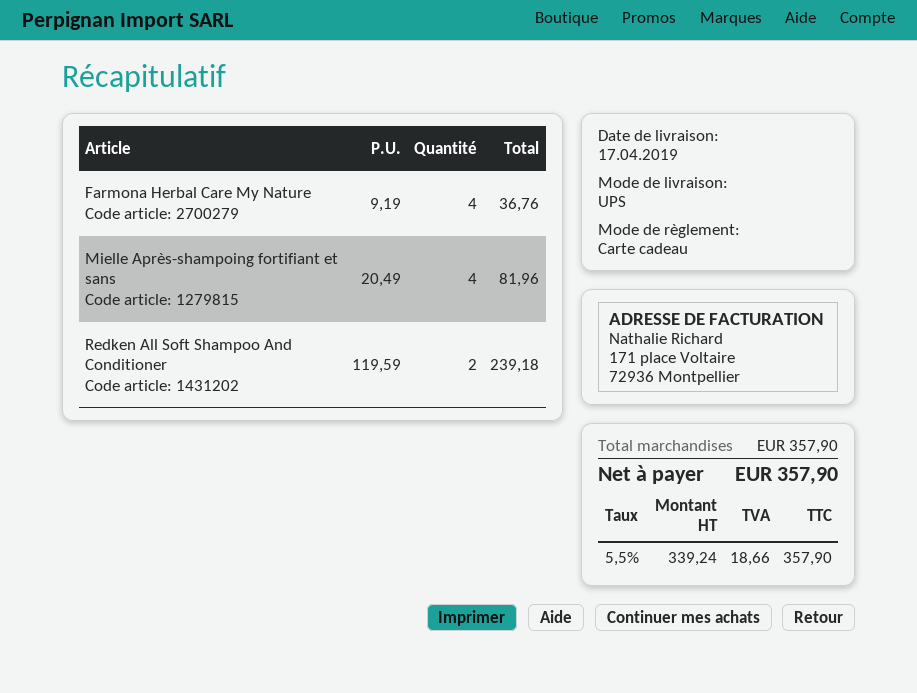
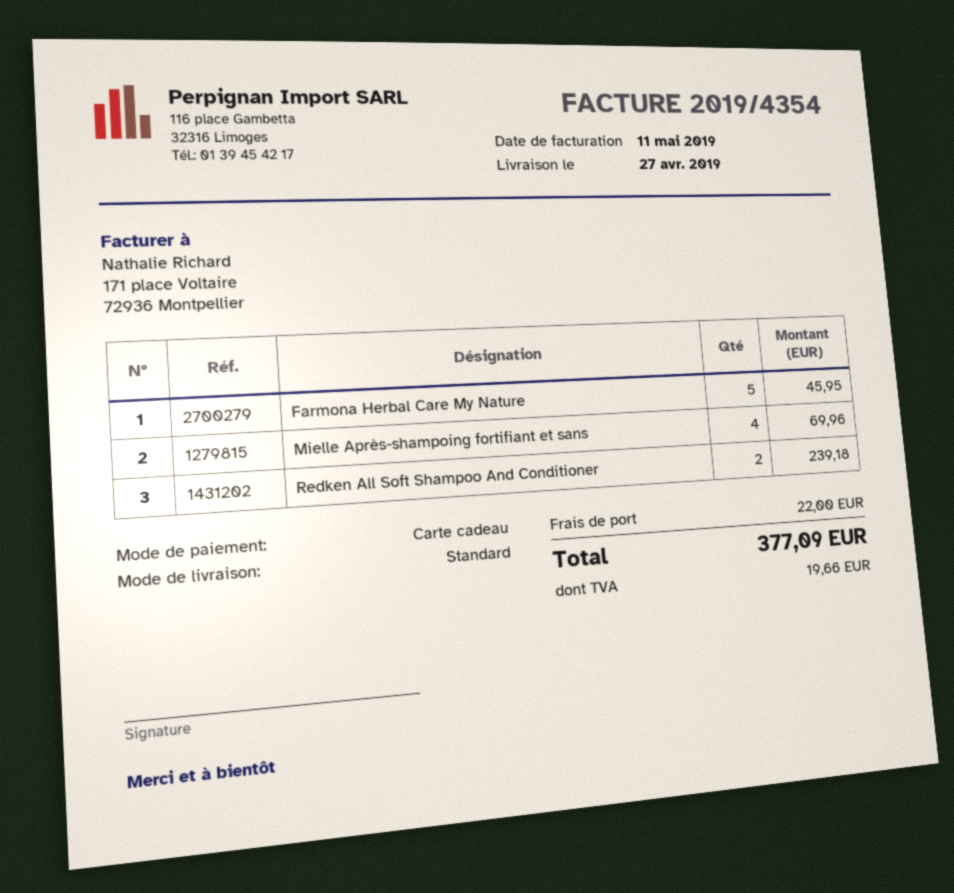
delivery date: 2019-04-17 -> 2019-04-27
shipping method: UPS -> standard
Farmona Herbal Care My Nature: 4 for 36.76 -> 5 for 45.95
Mielle Après-shampoing fortifiant et sans: 4 for 81.96 -> 4 for 69.96
shipping: none -> 22.00
tax: 18.66 -> 19.66
total: 357.90 -> 377.09

